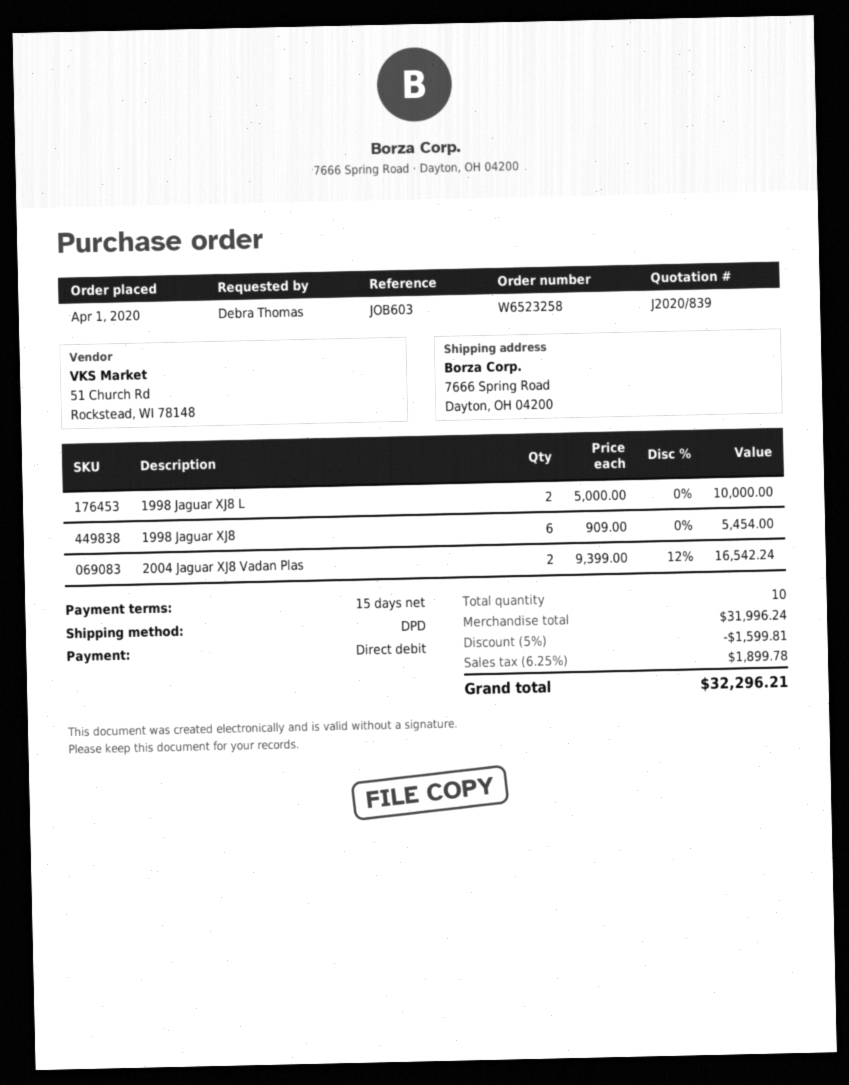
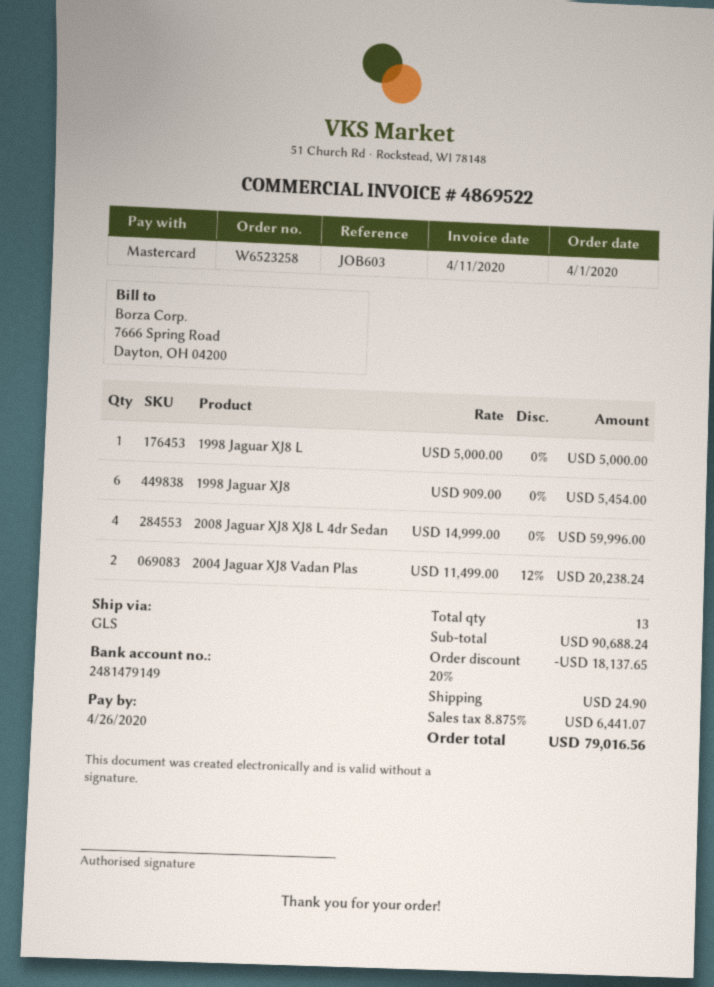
payment method: direct debit -> Mastercard
shipping method: DPD -> GLS
1998 Jaguar XJ8 L: 2 x 5000.00 = 10000.00 -> 1 x 5000.00 = 5000.00
2004 Jaguar XJ8 Vadan Plas: 2 x 9399.00 - 12% = 16542.24 -> 2 x 11499.00 - 12% = 20238.24
2008 Jaguar XJ8 XJ8 L 4dr Sedan: none -> 4 x 14999.00 = 59996.00
total quantity: 10 -> 13
subtotal: 31996.24 -> 90688.24
discount: 5% = 1599.81 -> 20% = 18137.65
shipping: none -> 24.90
tax: 6.25% = 1899.78 -> 8.875% = 6441.07
total: 32296.21 -> 79016.56

